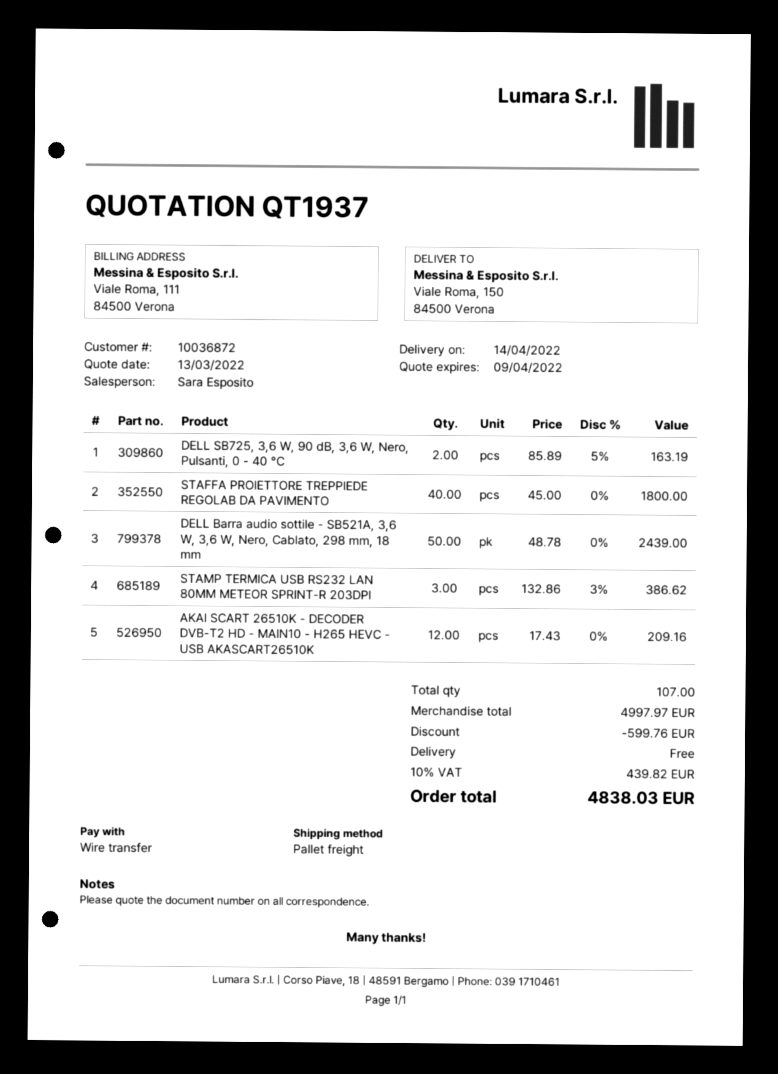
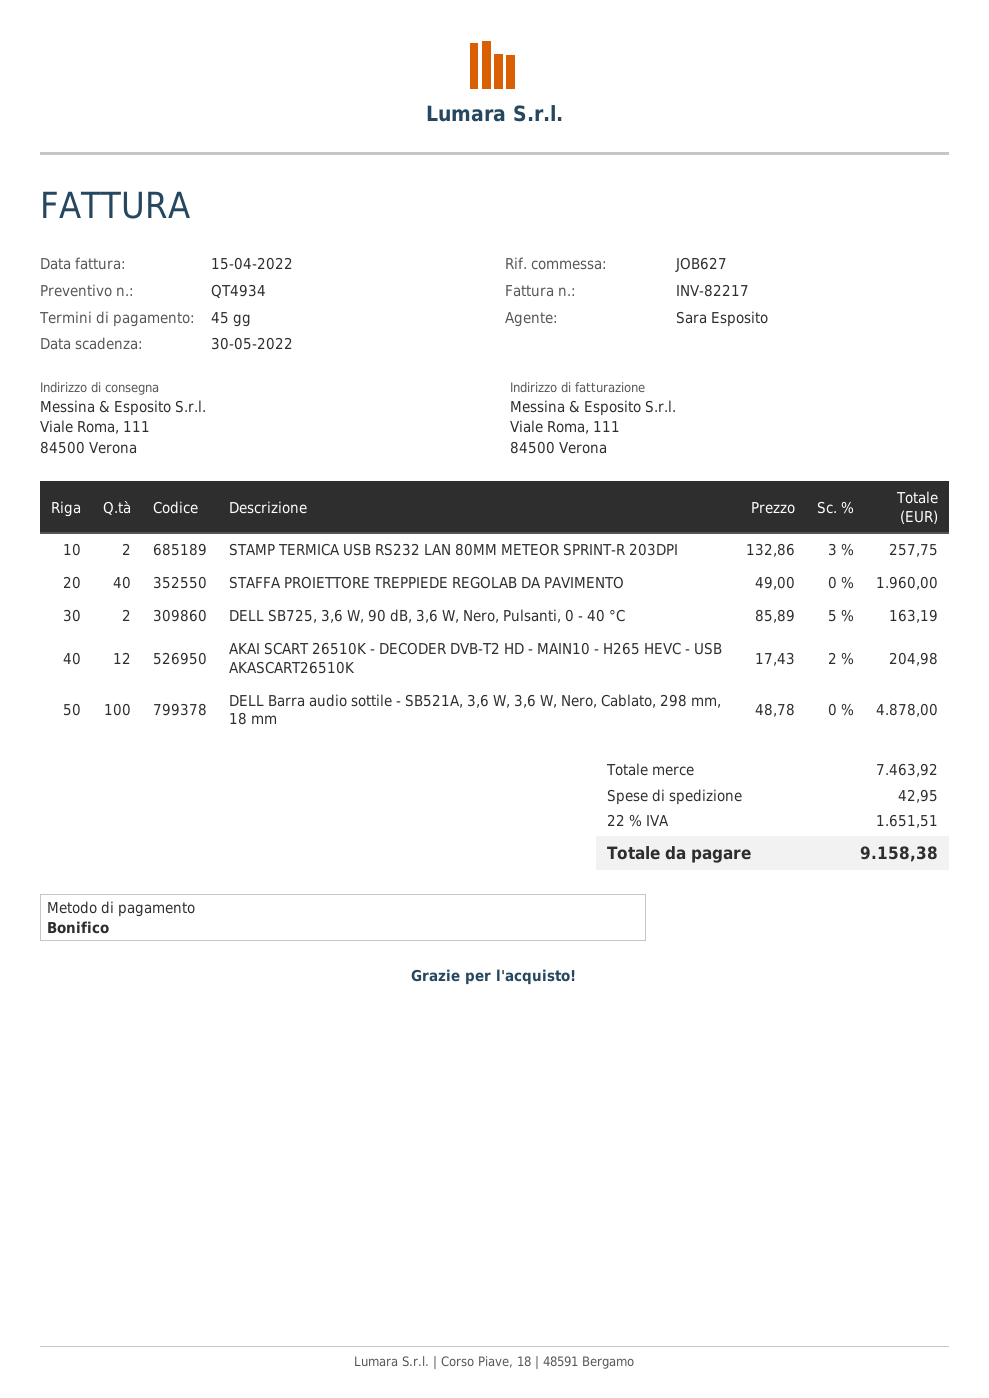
quote number: QT1937 -> QT4934
ship to: Viale Roma, 150, 84500 Verona -> Viale Roma, 111, 84500 Verona
STAFFA PROIETTORE TREPPIEDE REGOLAB DA PAVIMENTO: 40 x 45.00 = 1800.00 -> 40 x 49.00 = 1960.00
DELL Barra audio sottile - SB521A, 3,6 W, 3,6 W, Nero, Cablato, 298 mm, 18 mm: 50 x 48.78 = 2439.00 -> 100 x 48.78 = 4878.00
STAMP TERMICA USB RS232 LAN 80MM METEOR SPRINT-R 203DPI: 3 x 132.86 - 3% = 386.62 -> 2 x 132.86 - 3% = 257.75
AKAI SCART 26510K - DECODER DVB-T2 HD - MAIN10 - H265 HEVC - USB AKASCART26510K: 12 x 17.43 = 209.16 -> 12 x 17.43 - 2% = 204.98
subtotal: 4997.97 -> 7463.92
discount: 599.76 -> none
shipping: 0.00 -> 42.95
tax: 10% = 439.82 -> 22% = 1651.51
total: 4838.03 -> 9158.38

